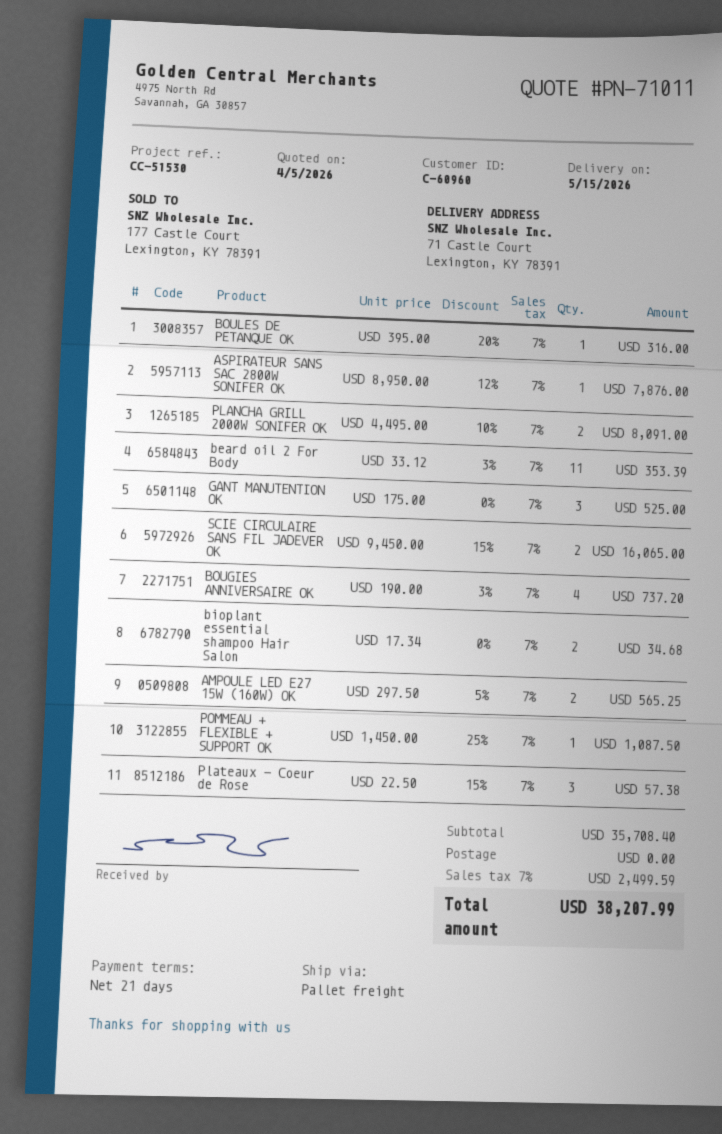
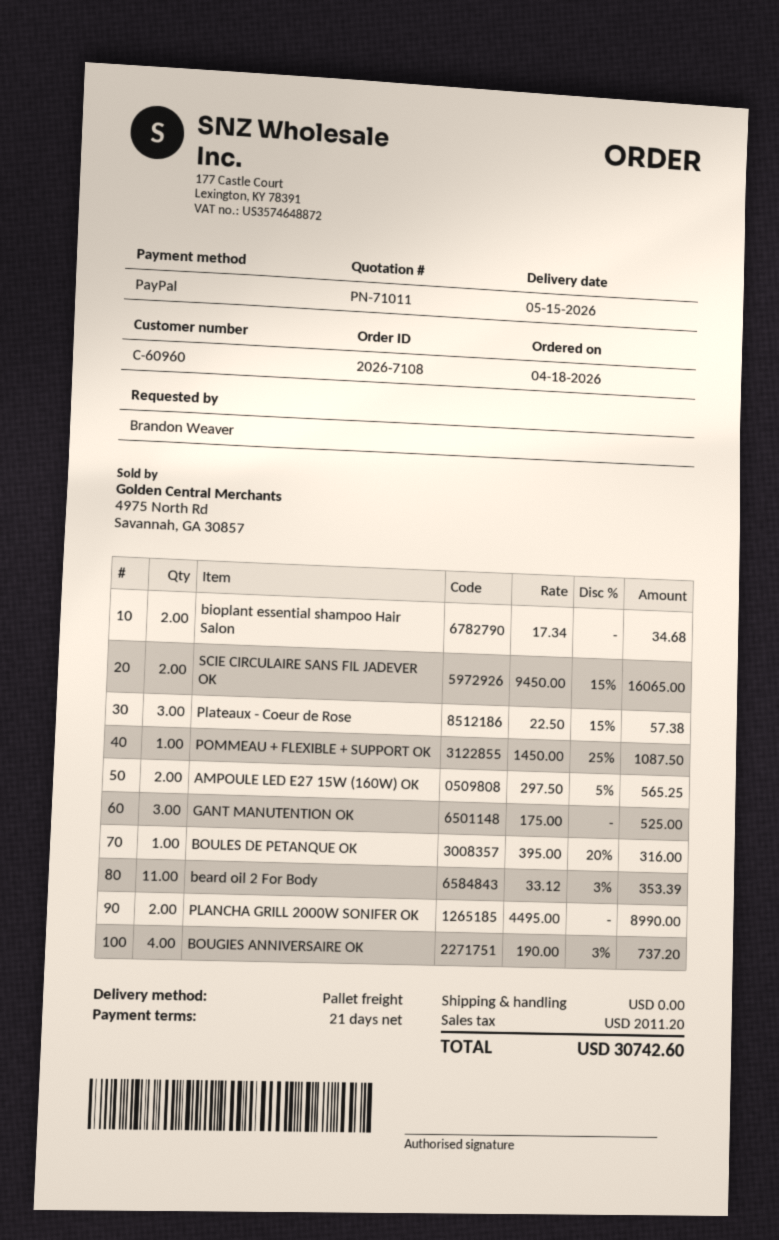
ASPIRATEUR SANS SAC 2800W SONIFER OK: 1 x 8950.00 - 12% = 7876.00 -> none
PLANCHA GRILL 2000W SONIFER OK: 2 x 4495.00 - 10% = 8091.00 -> 2 x 4495.00 = 8990.00
tax: 2499.59 -> 2011.20
total: 38207.99 -> 30742.60

